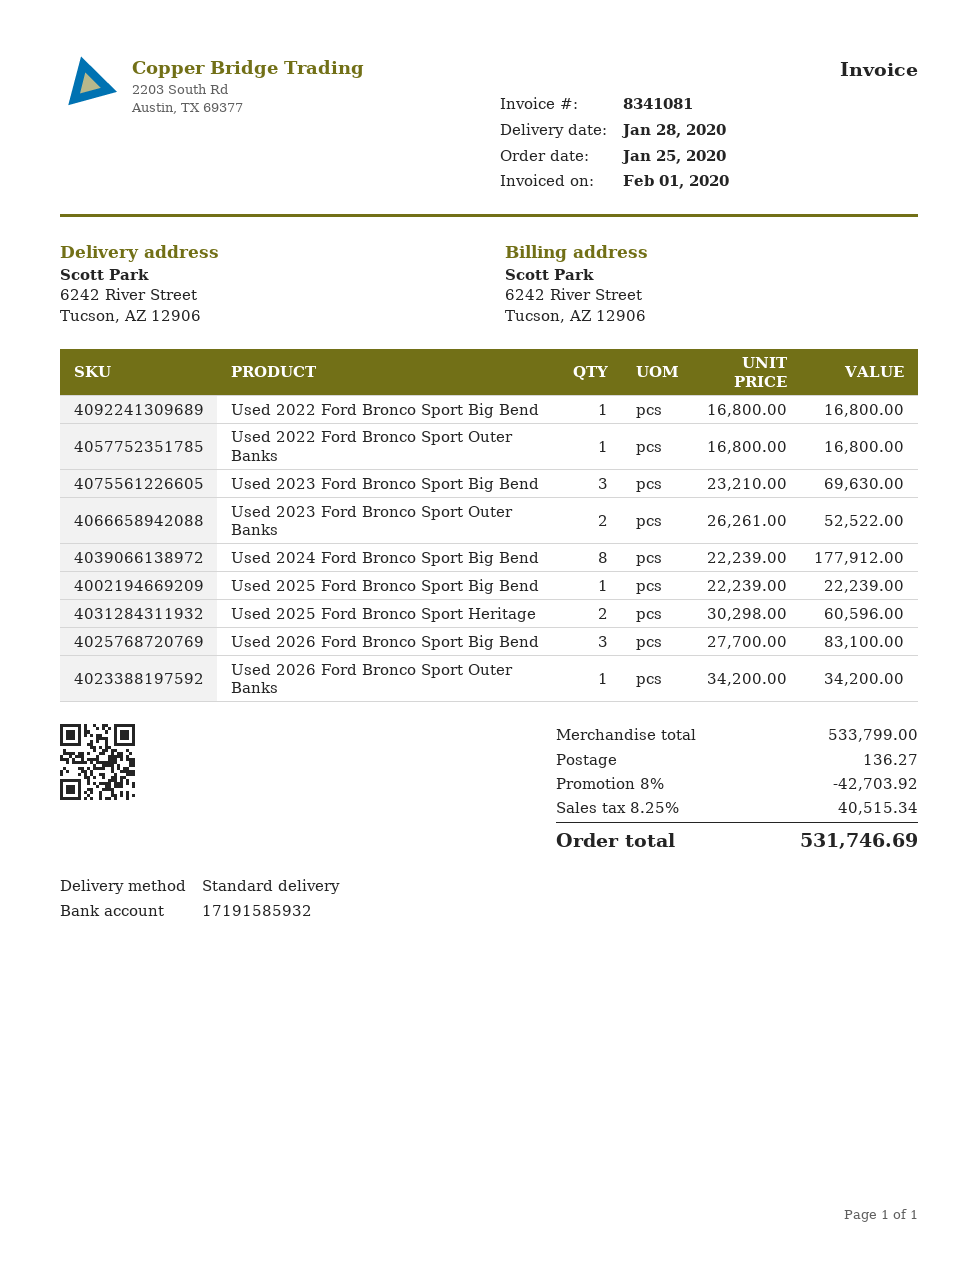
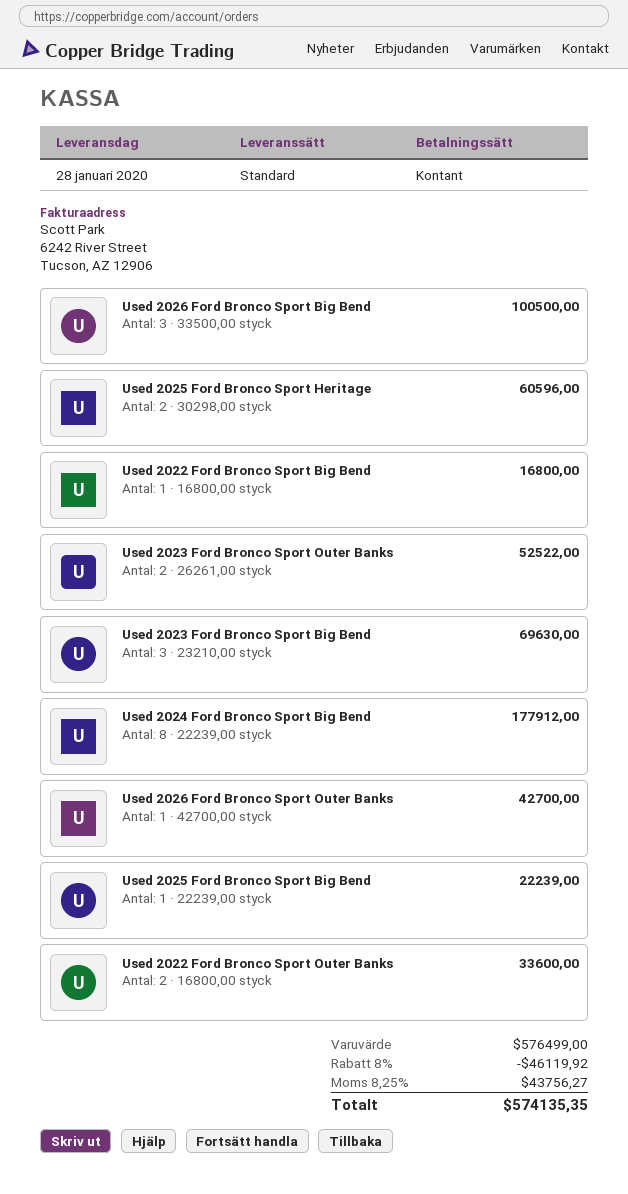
Used 2022 Ford Bronco Sport Outer Banks: 1 x 16800.00 = 16800.00 -> 2 x 16800.00 = 33600.00
Used 2026 Ford Bronco Sport Big Bend: 3 x 27700.00 = 83100.00 -> 3 x 33500.00 = 100500.00
Used 2026 Ford Bronco Sport Outer Banks: 1 x 34200.00 = 34200.00 -> 1 x 42700.00 = 42700.00
subtotal: 533799.00 -> 576499.00
discount: 8% = 42703.92 -> 8% = 46119.92
shipping: 136.27 -> none
tax: 8.25% = 40515.34 -> 8.25% = 43756.27
total: 531746.69 -> 574135.35

